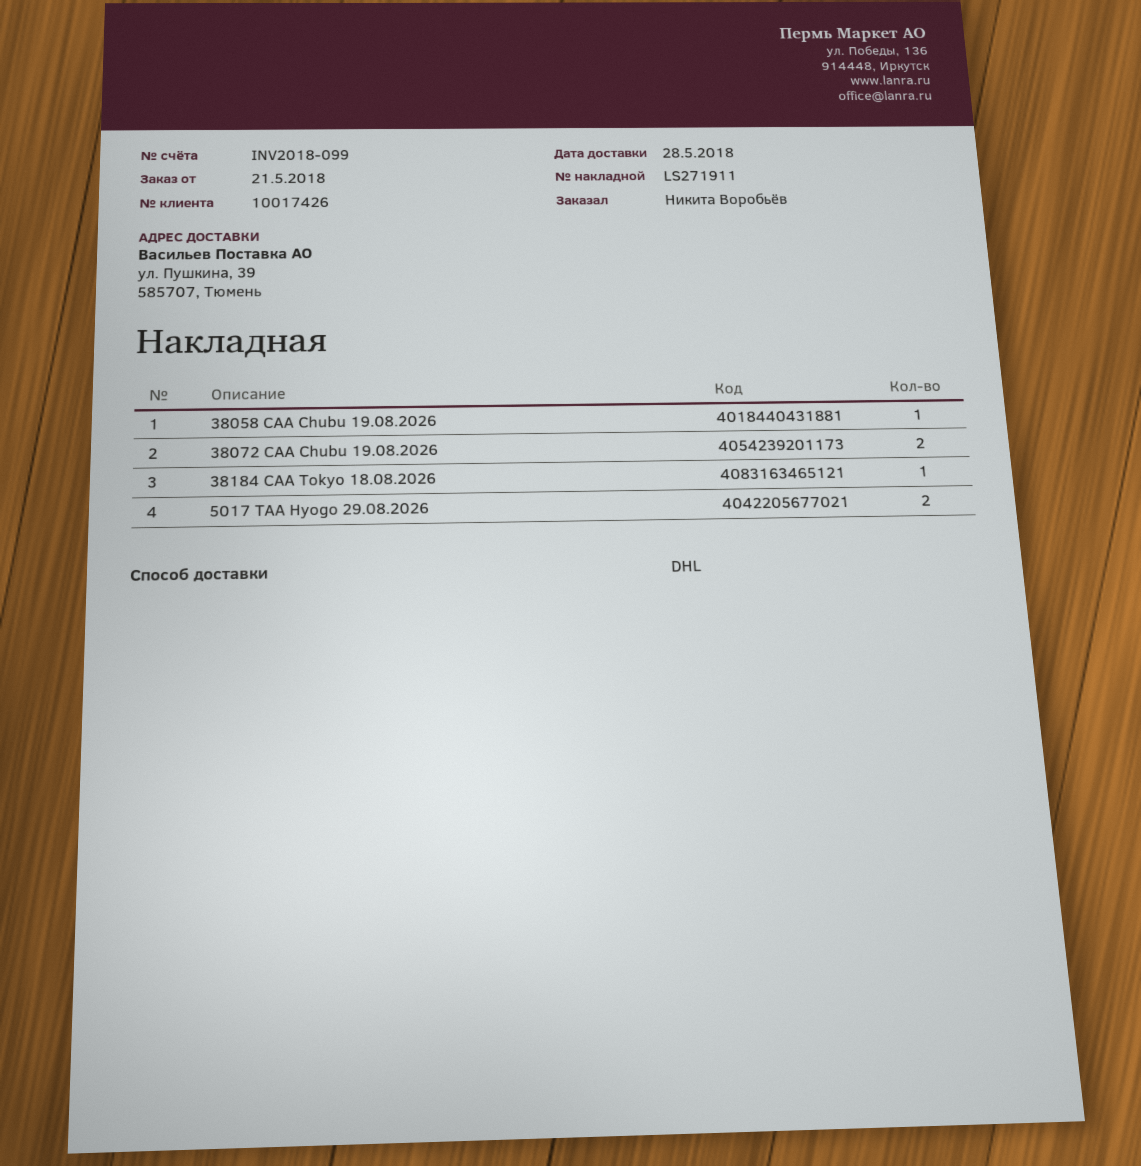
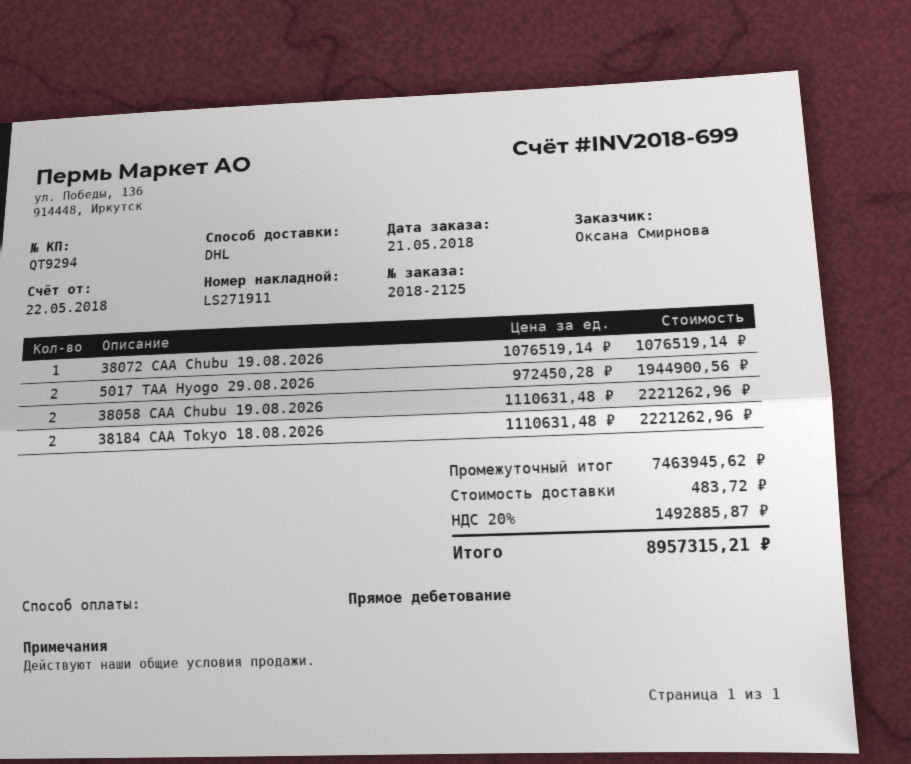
invoice number: INV2018-099 -> INV2018-699
ordered by: Никита Воробьёв -> Оксана Смирнова
38058 CAA Chubu 19.08.2026: 1 -> 2
38072 CAA Chubu 19.08.2026: 2 -> 1
38184 CAA Tokyo 18.08.2026: 1 -> 2

